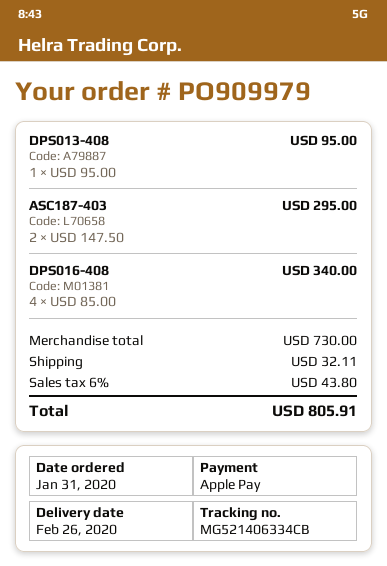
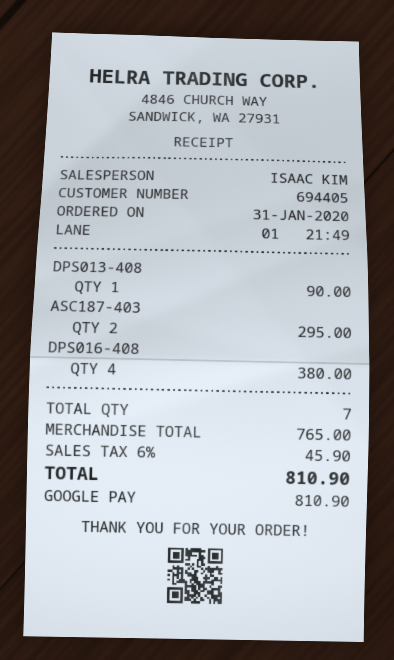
payment method: Apple Pay -> Google Pay
DPS013-408: 1 for 95.00 -> 1 for 90.00
DPS016-408: 4 for 340.00 -> 4 for 380.00
subtotal: 730.00 -> 765.00
shipping: 32.11 -> none
tax: 6% = 43.80 -> 6% = 45.90
total: 805.91 -> 810.90

